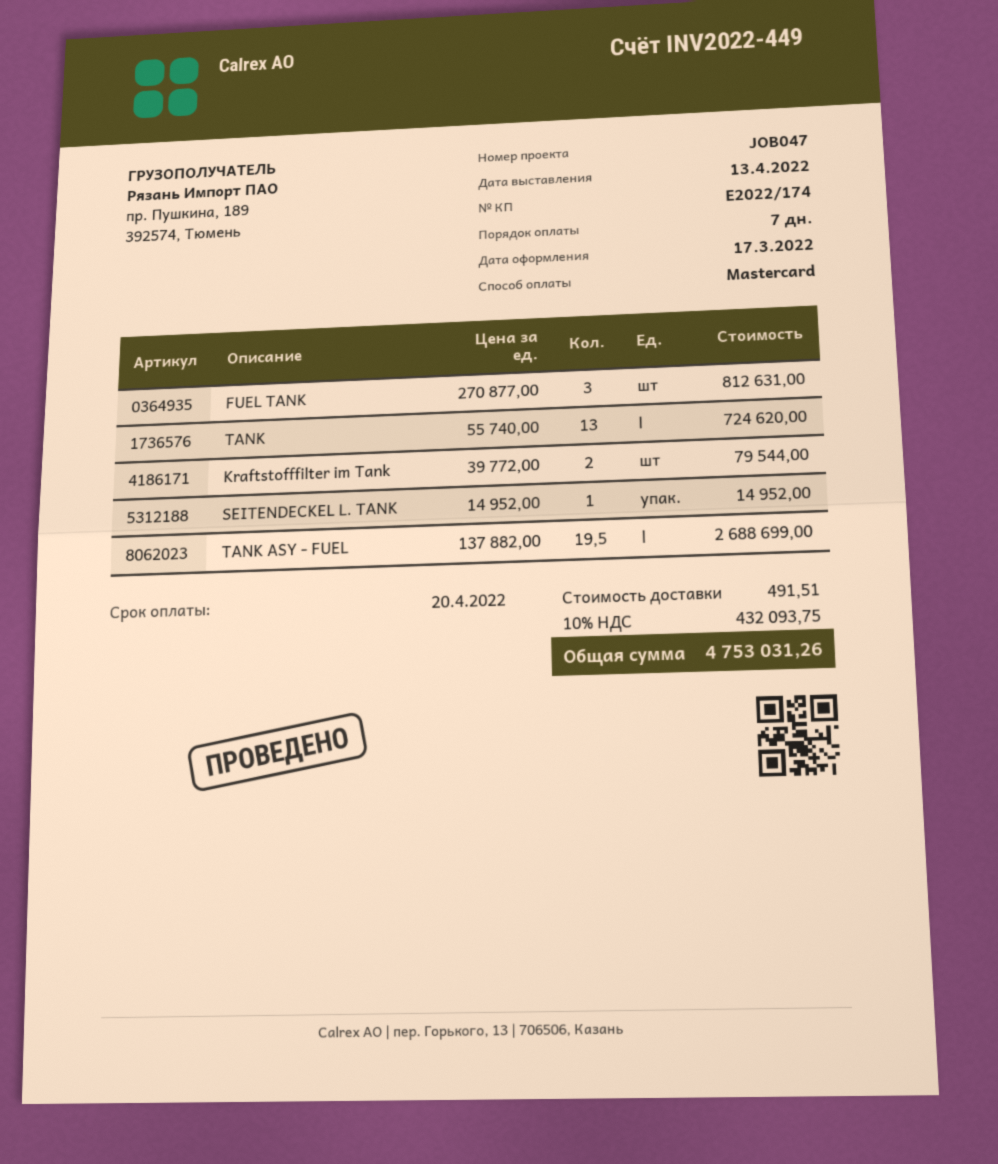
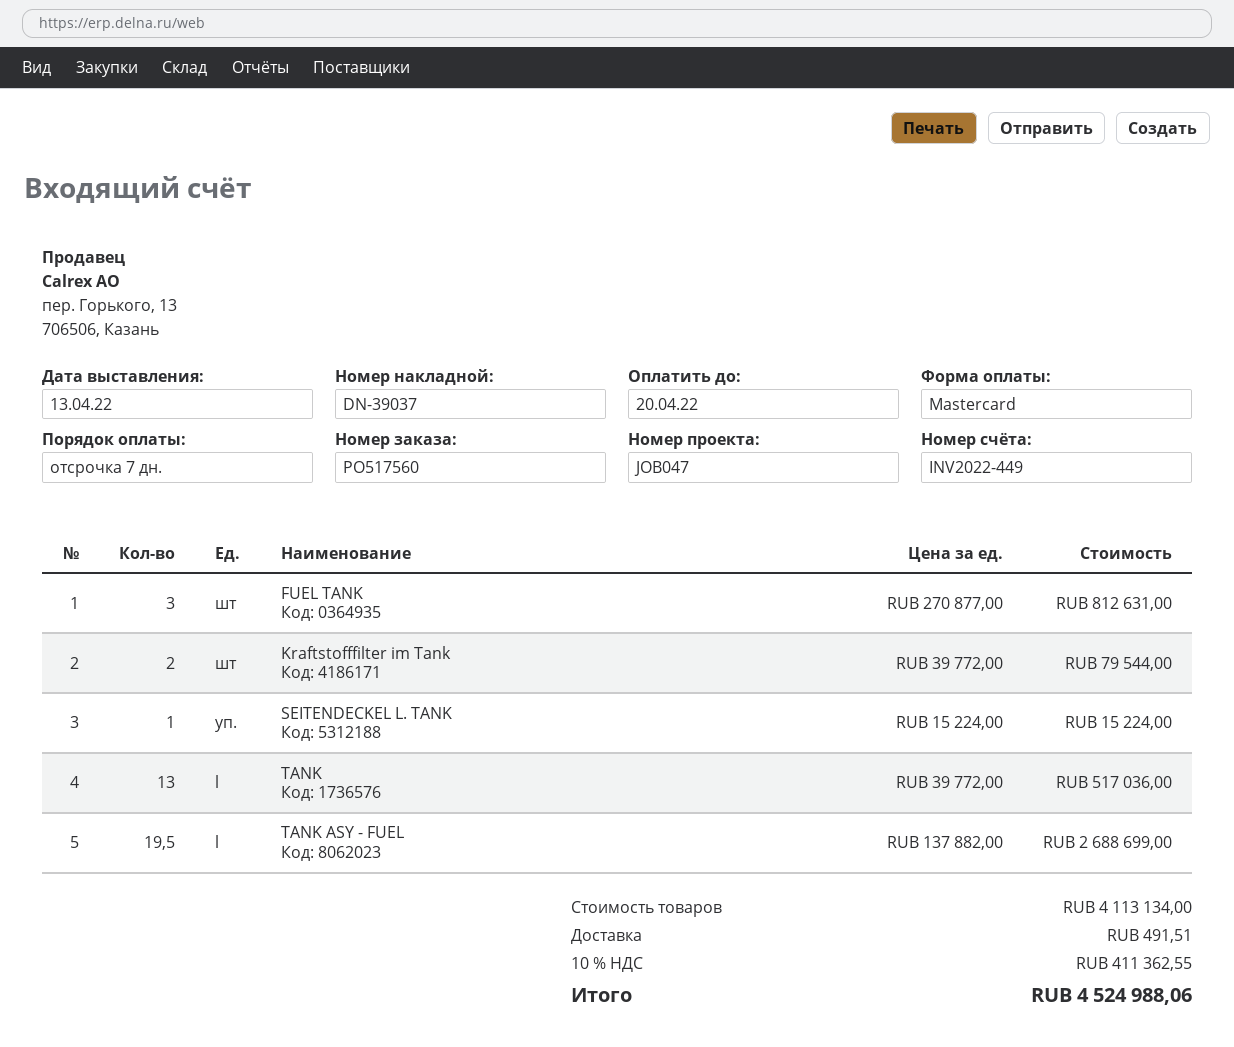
TANK: 13 x 55740.00 = 724620.00 -> 13 x 39772.00 = 517036.00
SEITENDECKEL L. TANK: 1 x 14952.00 = 14952.00 -> 1 x 15224.00 = 15224.00
tax: 10% = 432093.75 -> 10% = 411362.55
total: 4753031.26 -> 4524988.06

